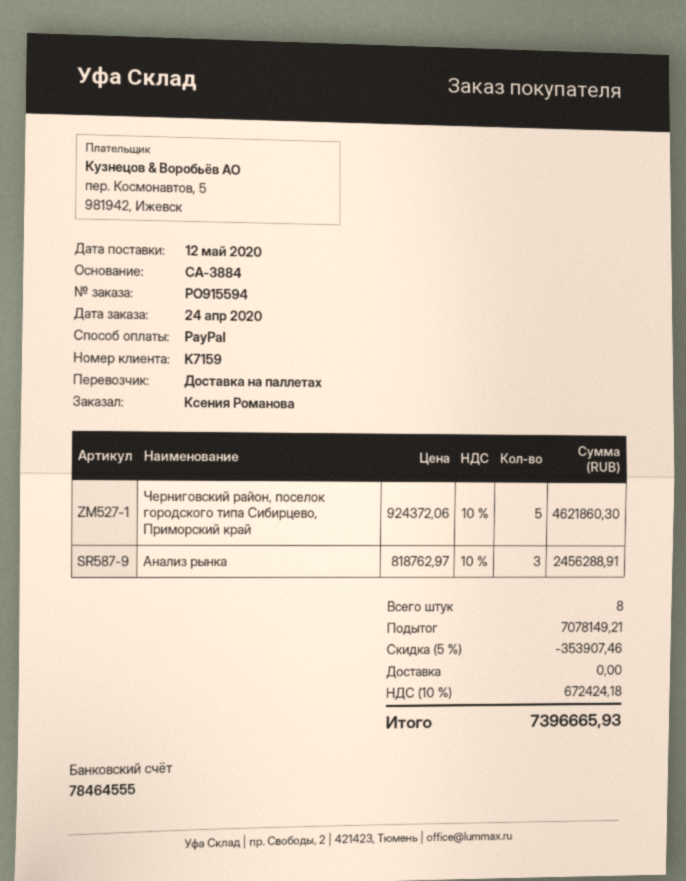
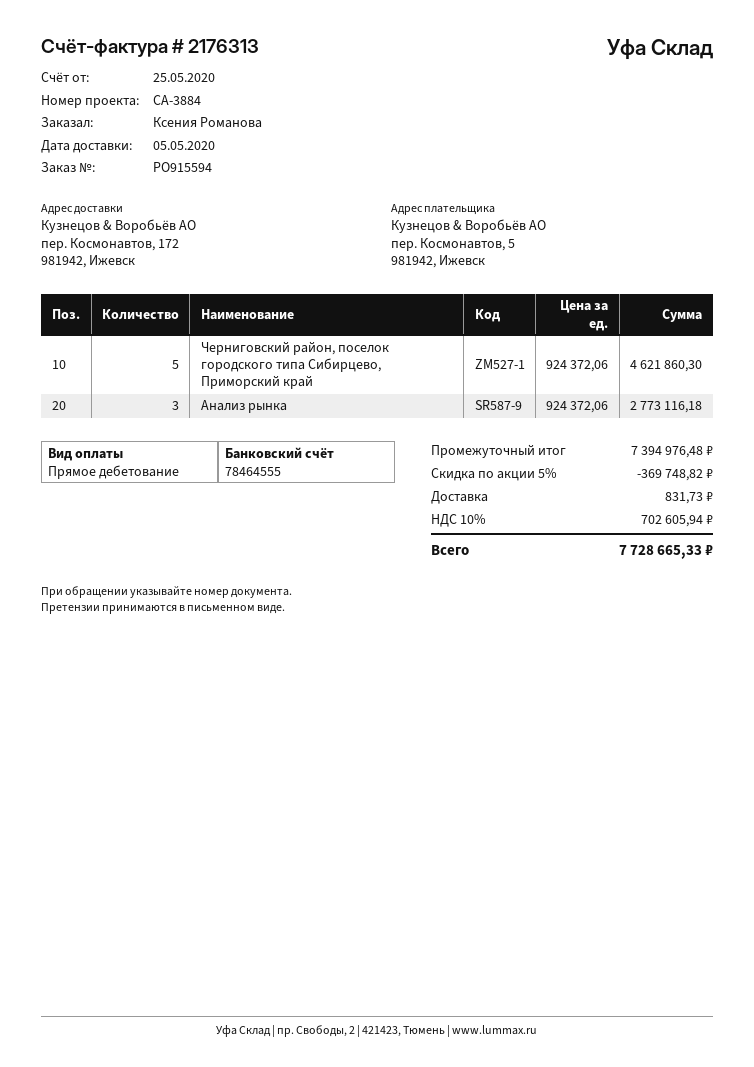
delivery date: 2020-05-12 -> 2020-05-05
payment method: PayPal -> direct debit
Анализ рынка: 3 x 818762.97 = 2456288.91 -> 3 x 924372.06 = 2773116.18
subtotal: 7078149.21 -> 7394976.48
discount: 5% = 353907.46 -> 5% = 369748.82
shipping: 0.00 -> 831.73
tax: 10% = 672424.18 -> 10% = 702605.94
total: 7396665.93 -> 7728665.33

